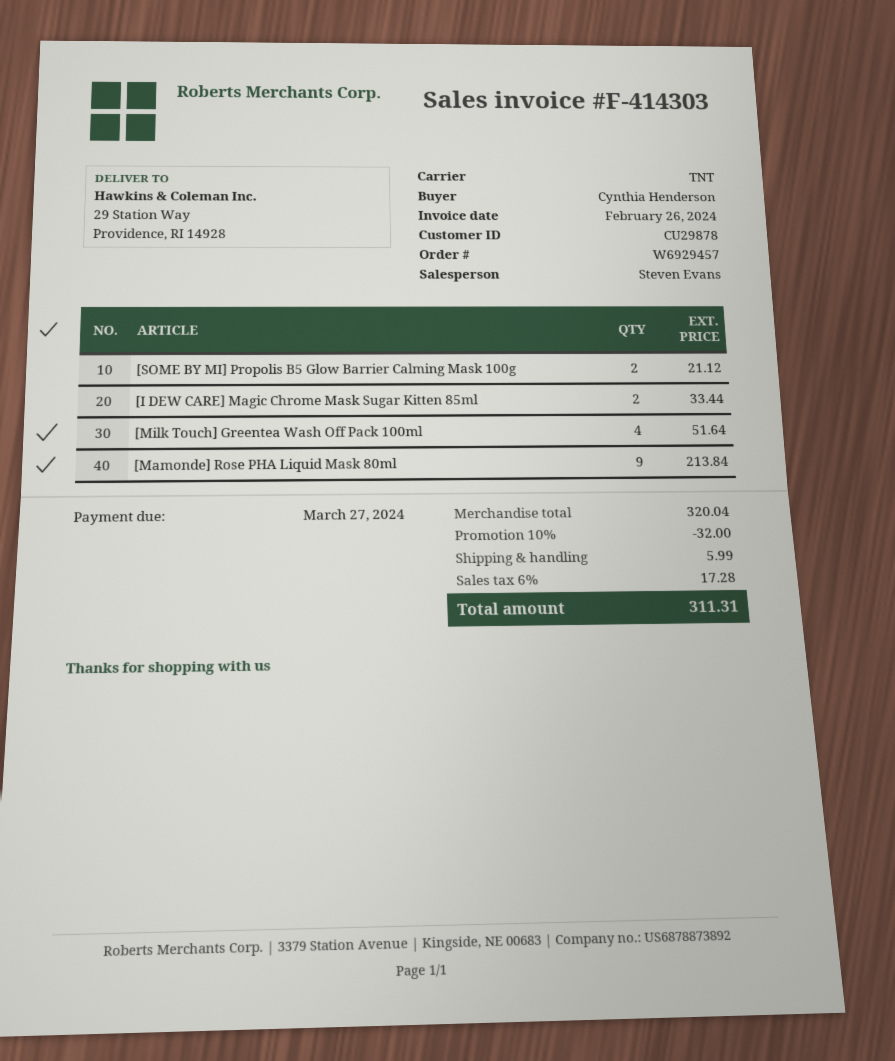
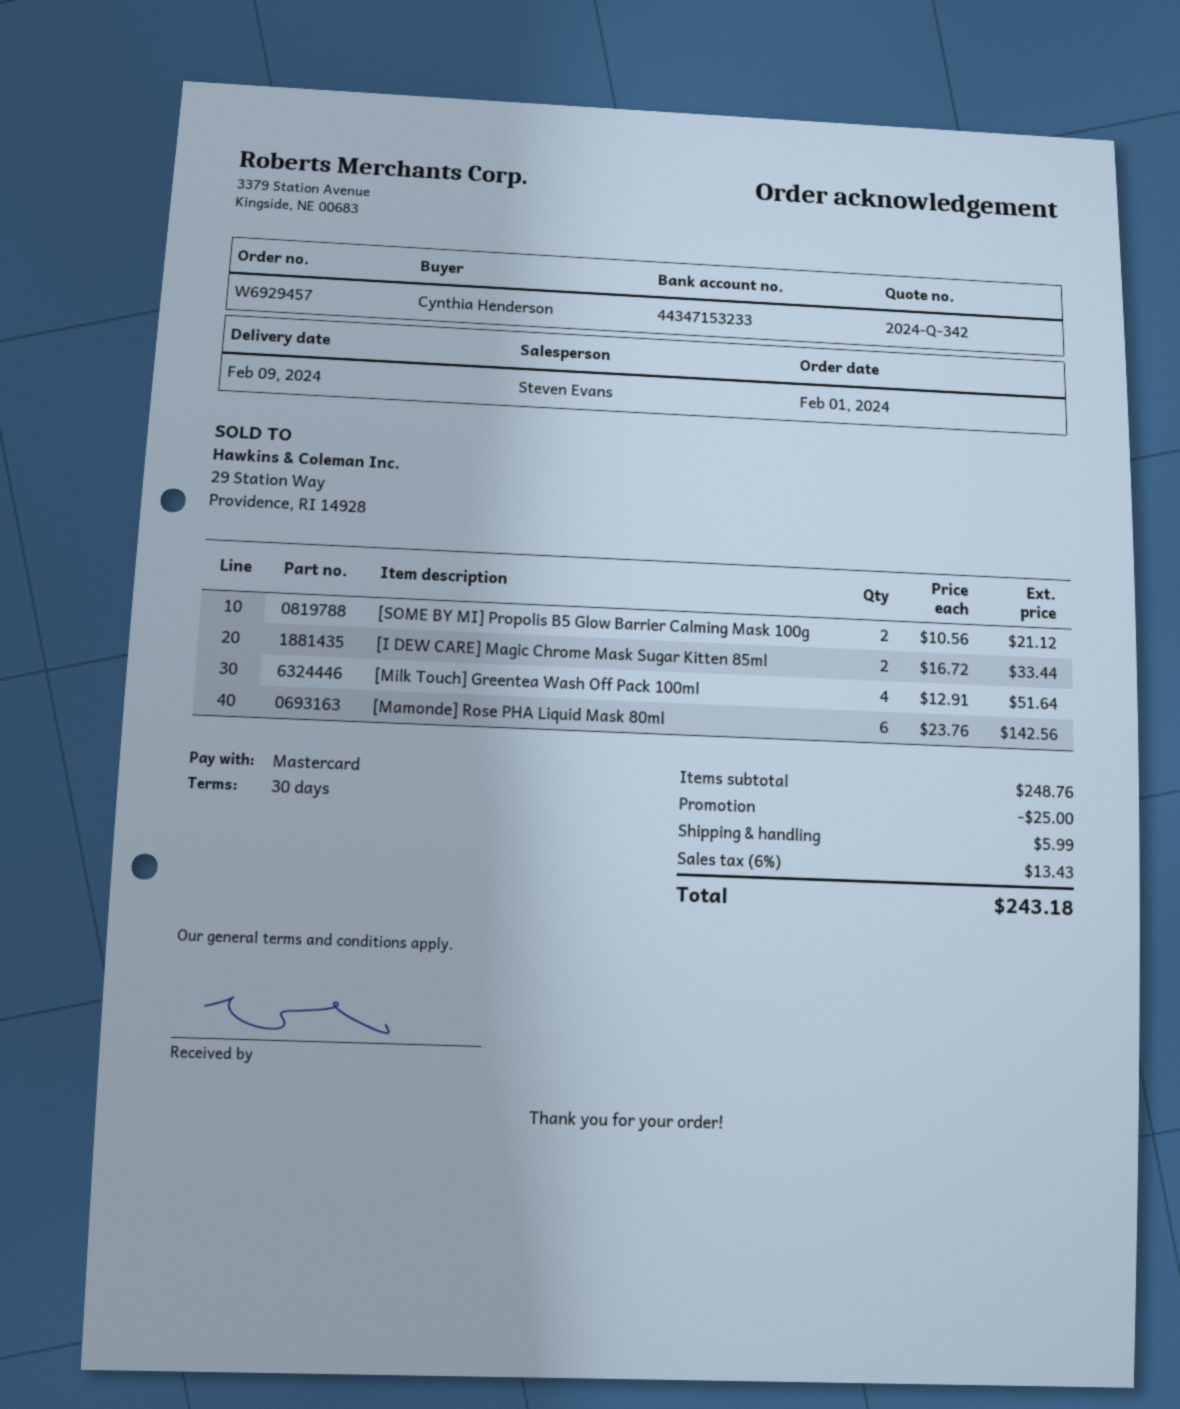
[Mamonde] Rose PHA Liquid Mask 80ml: 9 for 213.84 -> 6 for 142.56
subtotal: 320.04 -> 248.76
discount: 32.00 -> 25.00
tax: 6% = 17.28 -> 6% = 13.43
total: 311.31 -> 243.18

